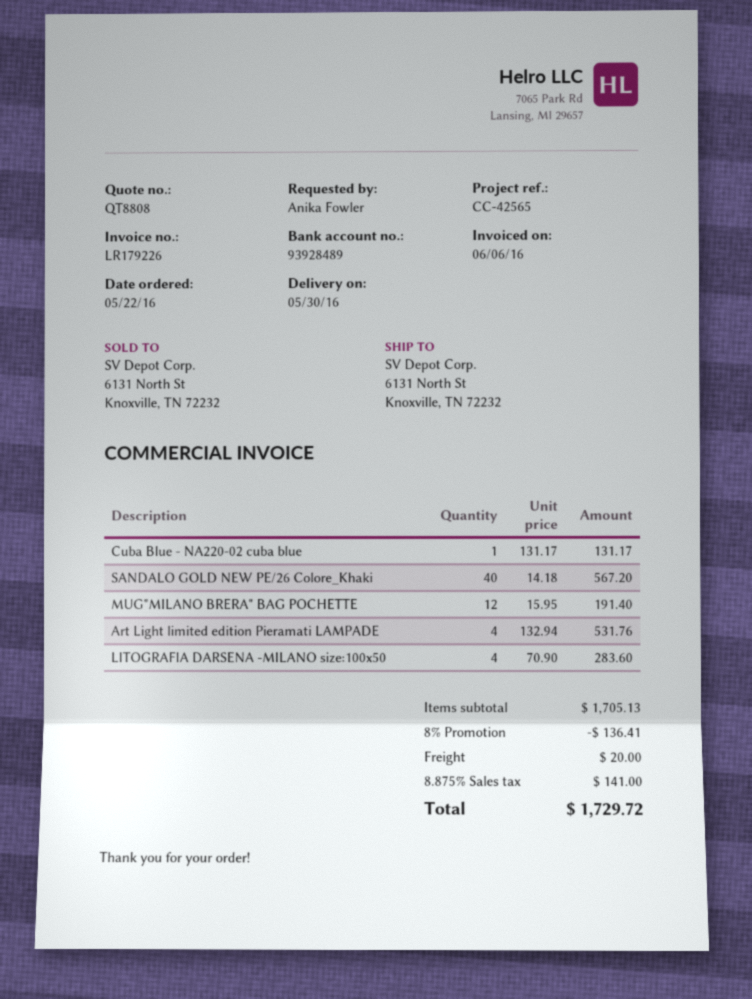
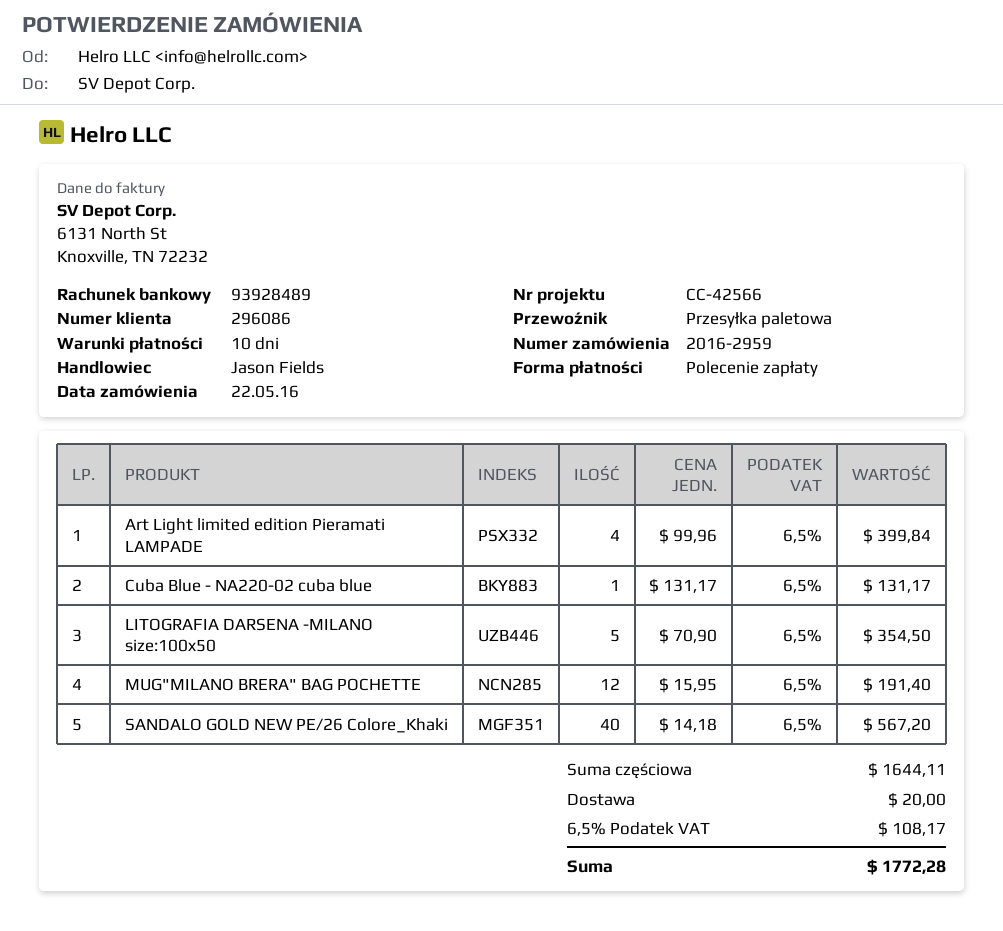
reference: CC-42565 -> CC-42566
Art Light limited edition Pieramati LAMPADE: 4 x 132.94 = 531.76 -> 4 x 99.96 = 399.84
LITOGRAFIA DARSENA -MILANO size:100x50: 4 x 70.90 = 283.60 -> 5 x 70.90 = 354.50
subtotal: 1705.13 -> 1644.11
discount: 8% = 136.41 -> none
tax: 8.875% = 141.00 -> 6.5% = 108.17
total: 1729.72 -> 1772.28

